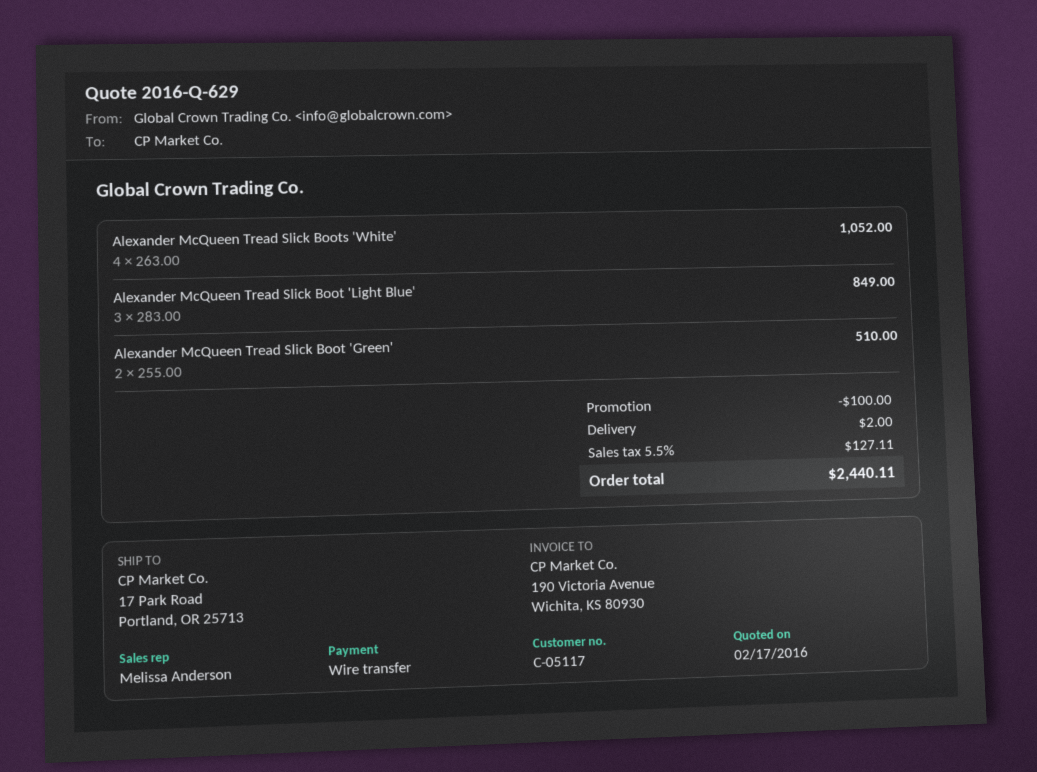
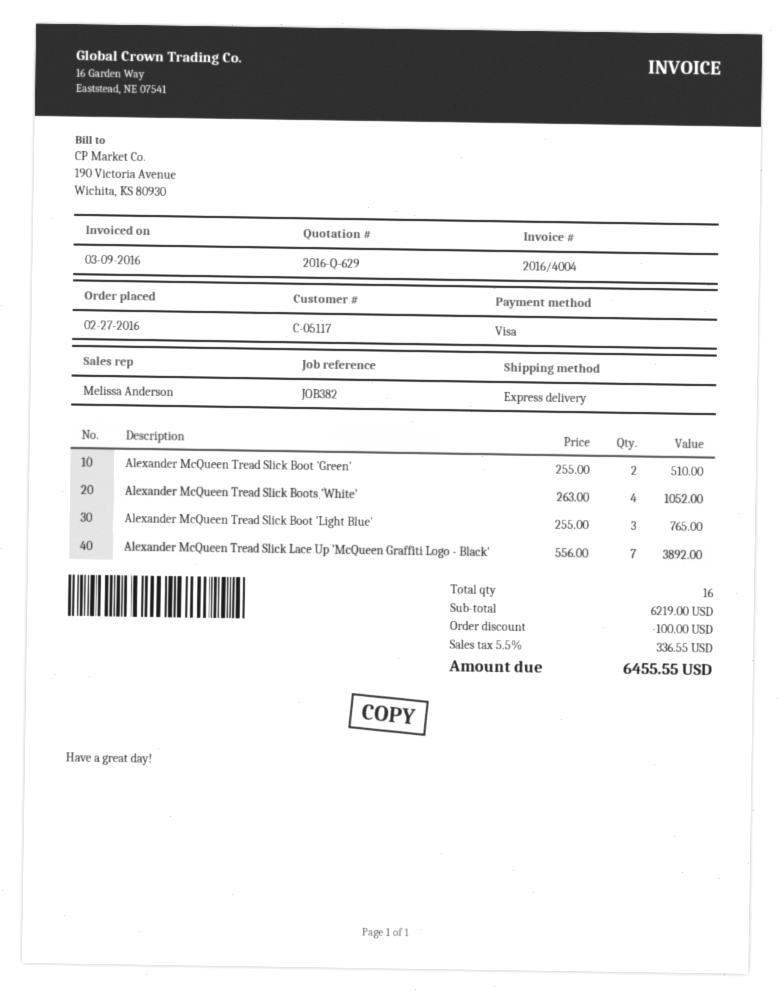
payment method: bank transfer -> Visa
Alexander McQueen Tread Slick Boot 'Light Blue': 3 x 283.00 = 849.00 -> 3 x 255.00 = 765.00
Alexander McQueen Tread Slick Lace Up 'McQueen Graffiti Logo - Black': none -> 7 x 556.00 = 3892.00
shipping: 2.00 -> none
tax: 5.5% = 127.11 -> 5.5% = 336.55
total: 2440.11 -> 6455.55

